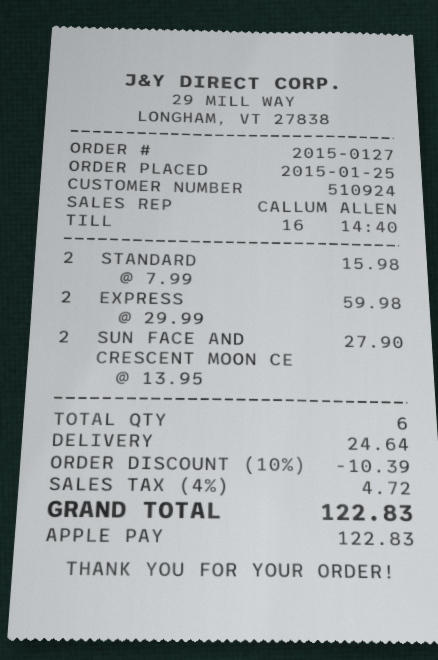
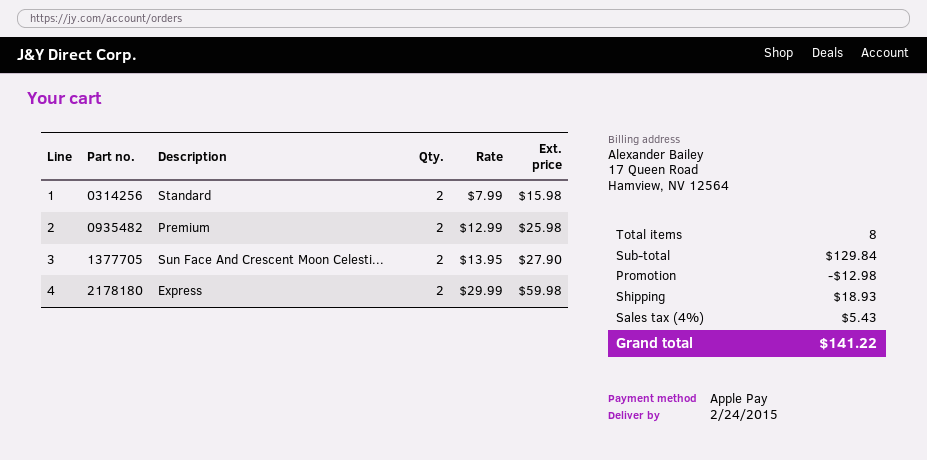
Premium: none -> 2 x 12.99 = 25.98
total quantity: 6 -> 8
discount: 10.39 -> 12.98
shipping: 24.64 -> 18.93
tax: 4% = 4.72 -> 4% = 5.43
total: 122.83 -> 141.22

